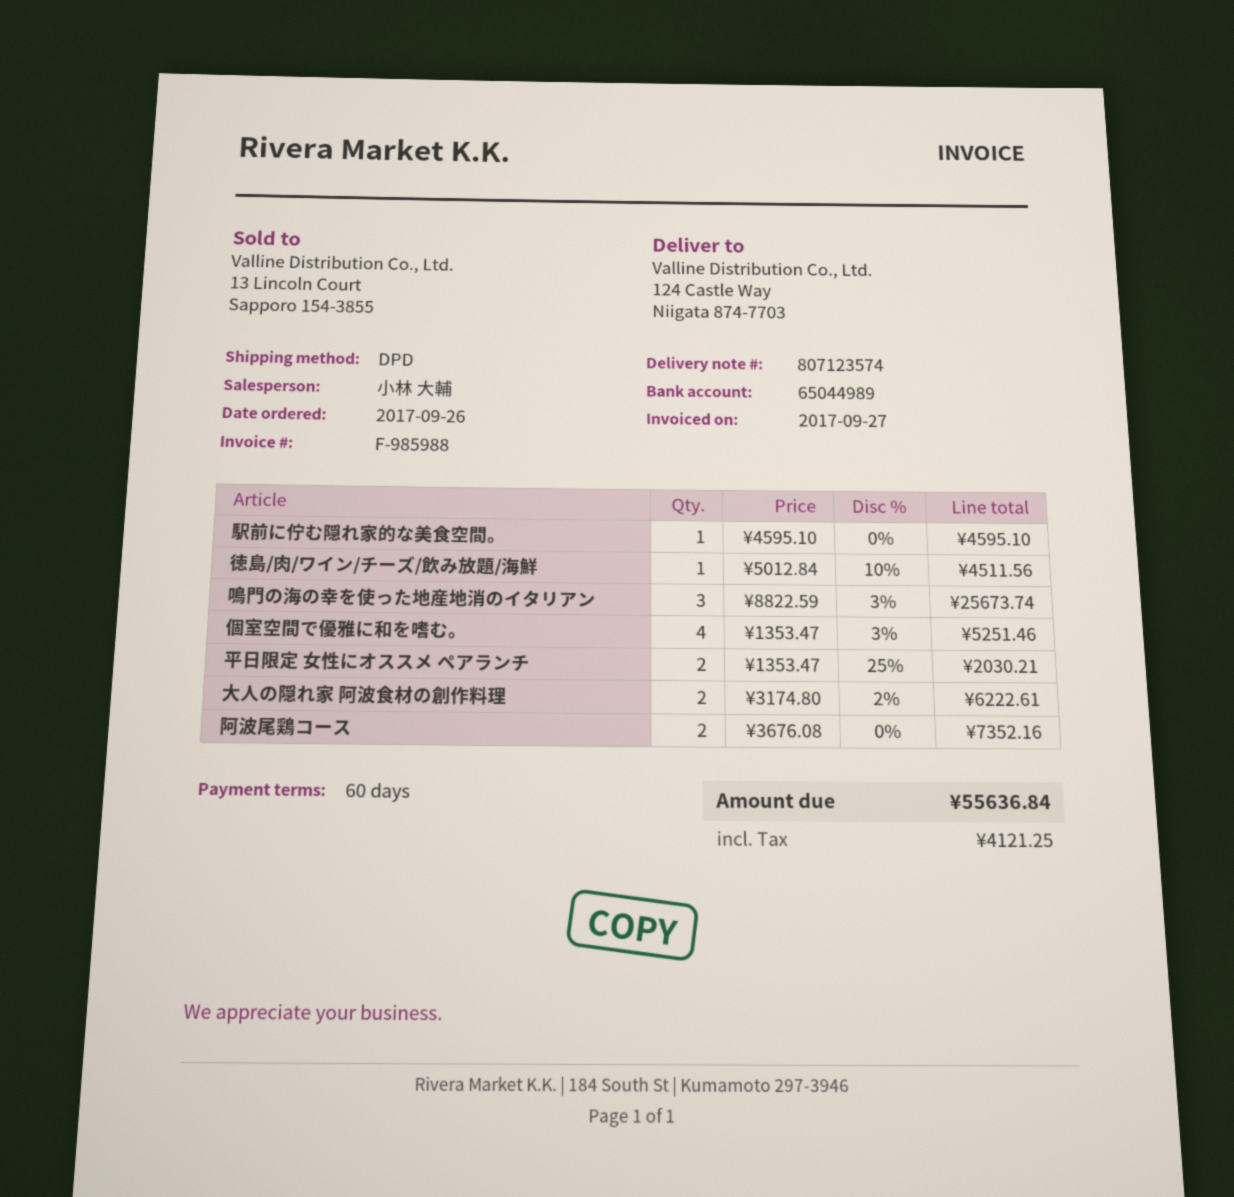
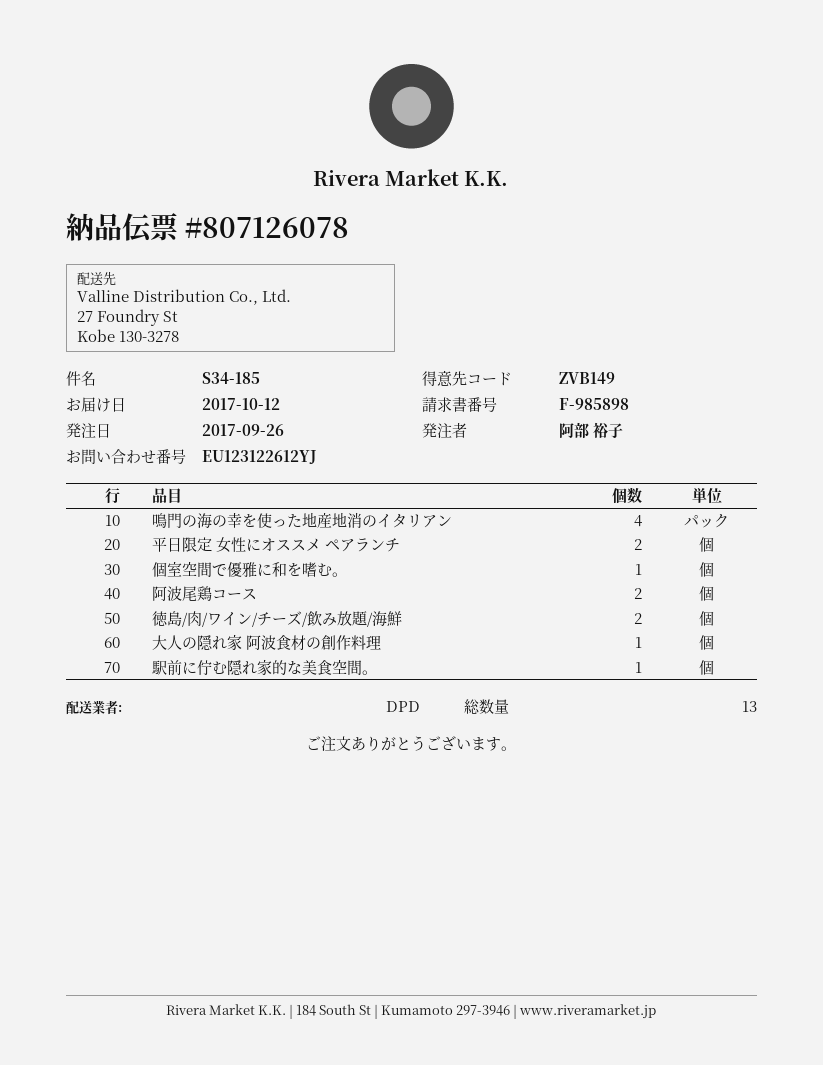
delivery note number: 807123574 -> 807126078
invoice number: F-985988 -> F-985898
ship to: 124 Castle Way, Niigata 874-7703 -> 27 Foundry St, Kobe 130-3278
徳島/肉/ワイン/チーズ/飲み放題/海鮮: 1 -> 2
鳴門の海の幸を使った地産地消のイタリアン: 3 -> 4
個室空間で優雅に和を嗜む。: 4 -> 1
大人の隠れ家 阿波食材の創作料理: 2 -> 1

